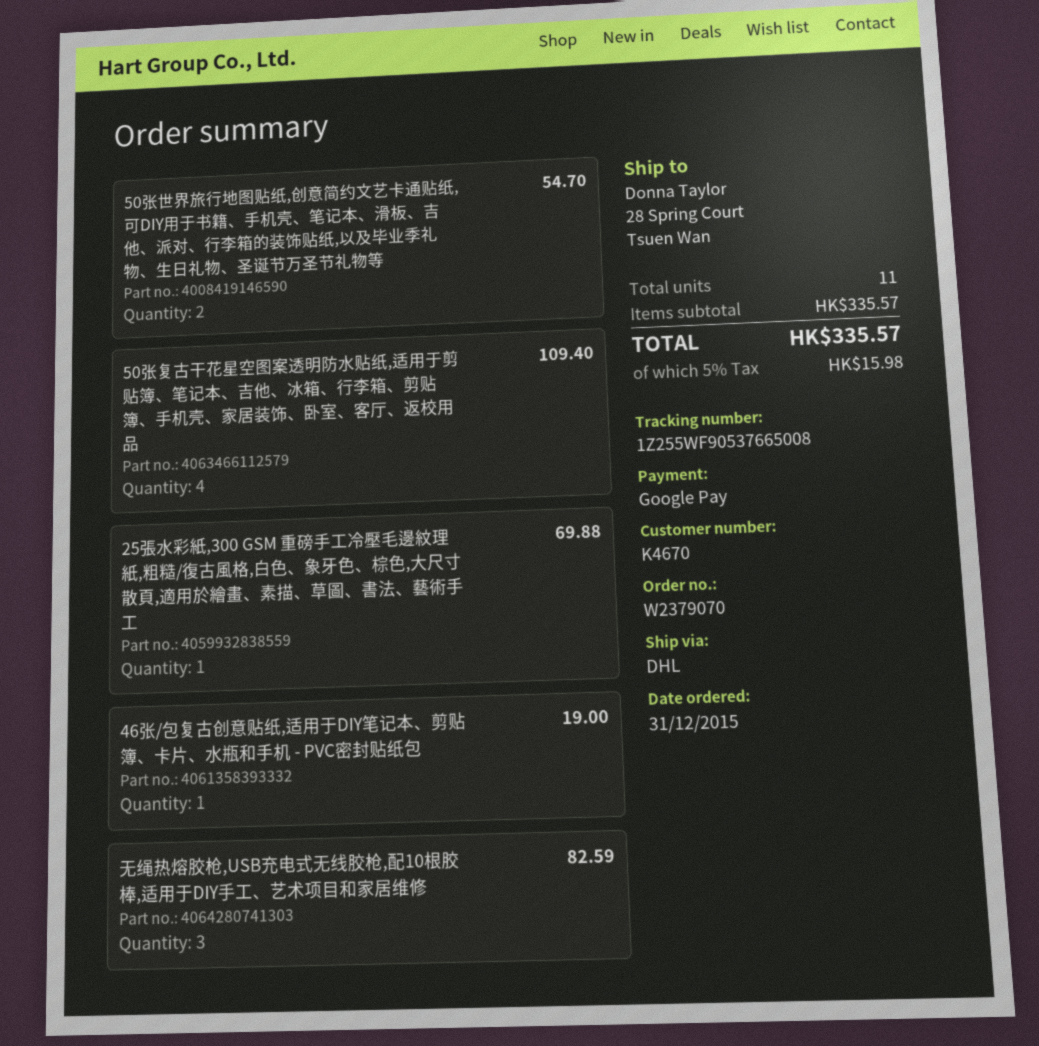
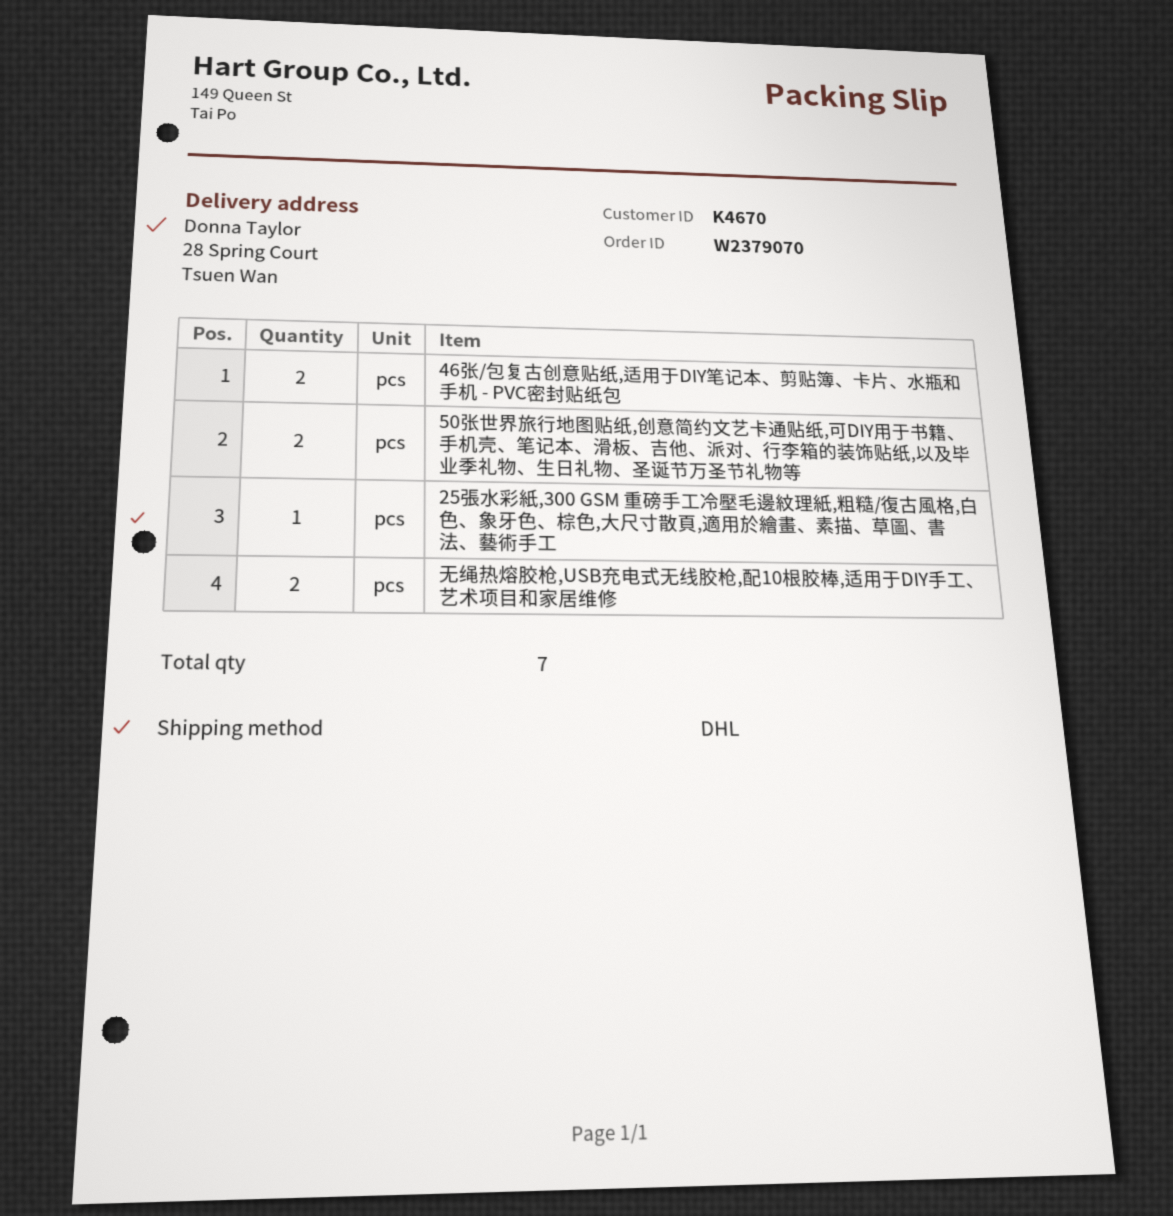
50张复古干花星空图案透明防水贴纸,适用于剪贴簿、笔记本、吉他、冰箱、行李箱、剪贴簿、手机壳、家居装饰、卧室、客厅、返校用品: 4 -> none
46张/包复古创意贴纸,适用于DIY笔记本、剪贴簿、卡片、水瓶和手机 - PVC密封贴纸包: 1 -> 2
无绳热熔胶枪,USB充电式无线胶枪,配10根胶棒,适用于DIY手工、艺术项目和家居维修: 3 -> 2
total quantity: 11 -> 7

